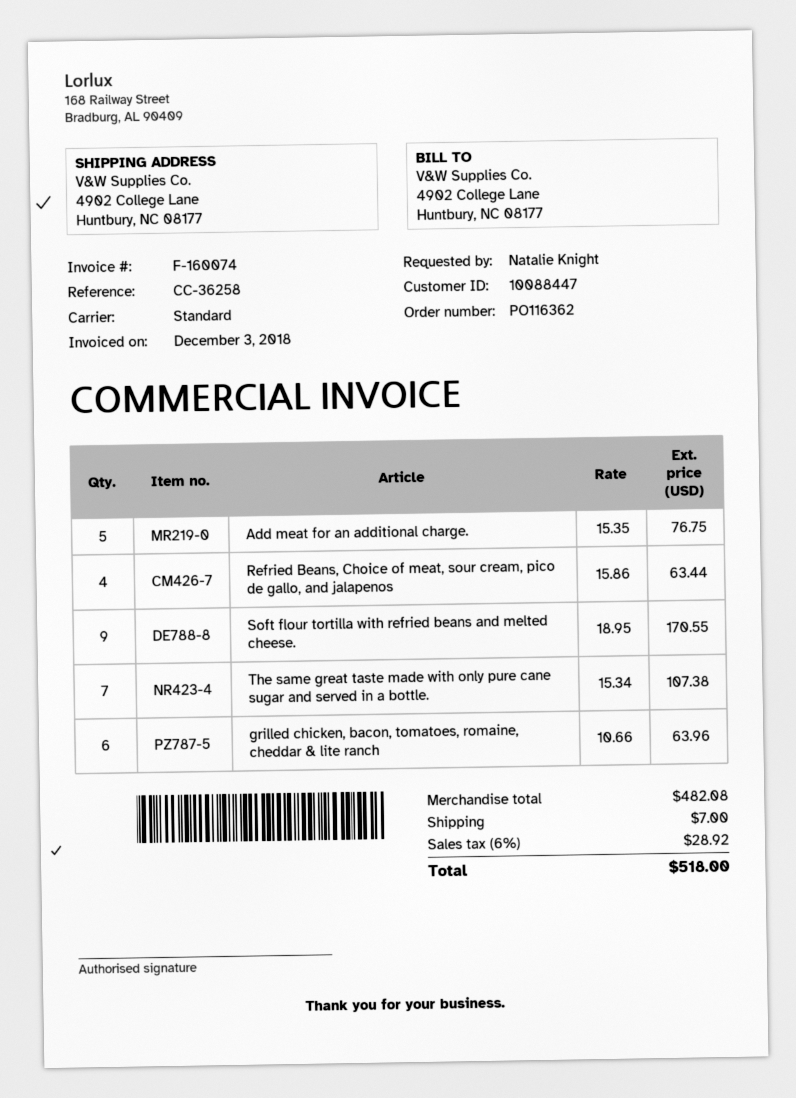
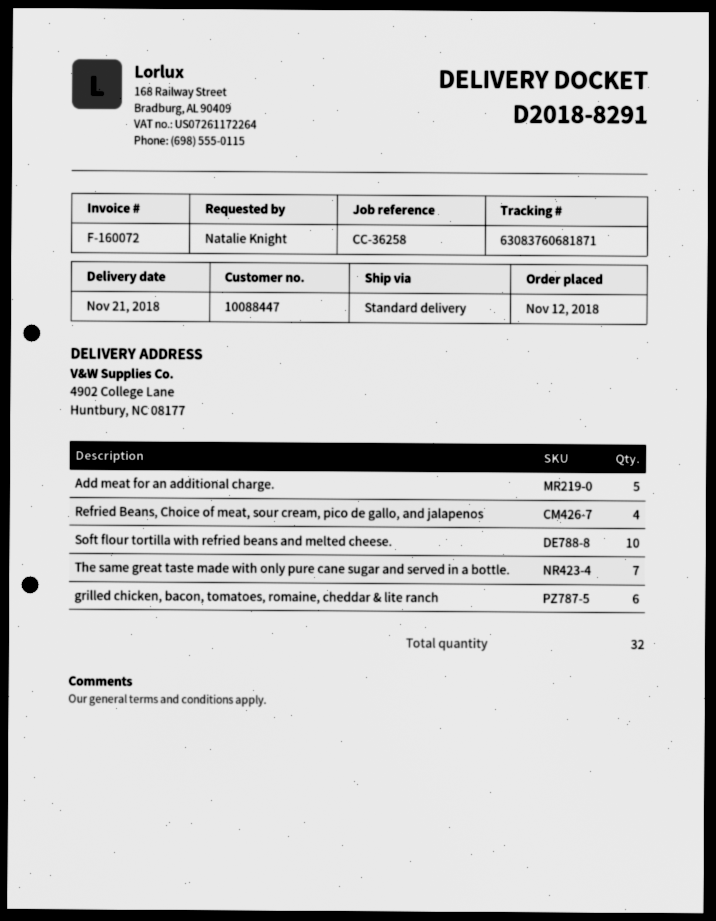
invoice number: F-160074 -> F-160072
Soft flour tortilla with refried beans and melted cheese.: 9 -> 10

